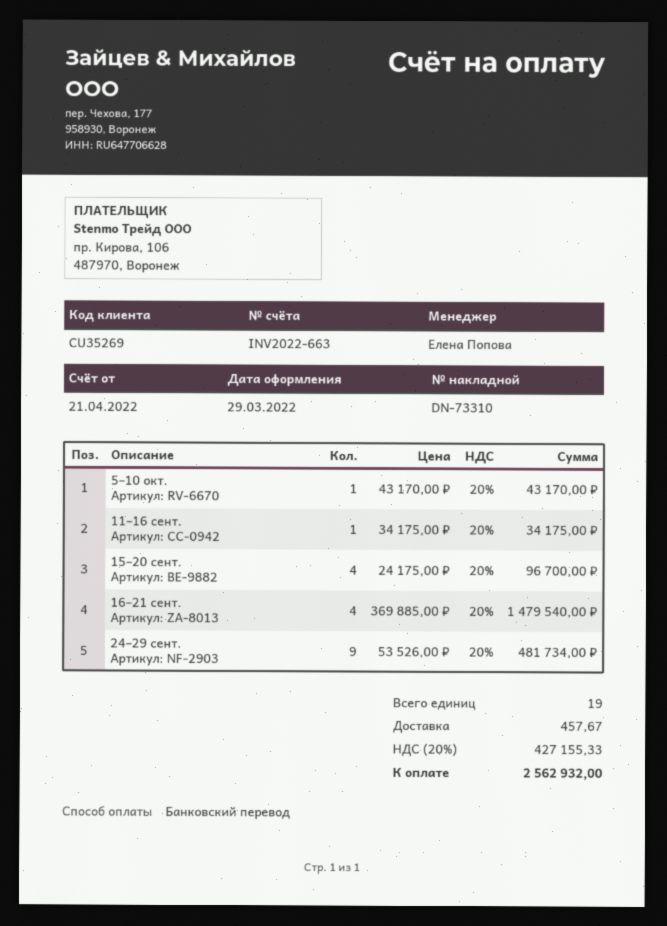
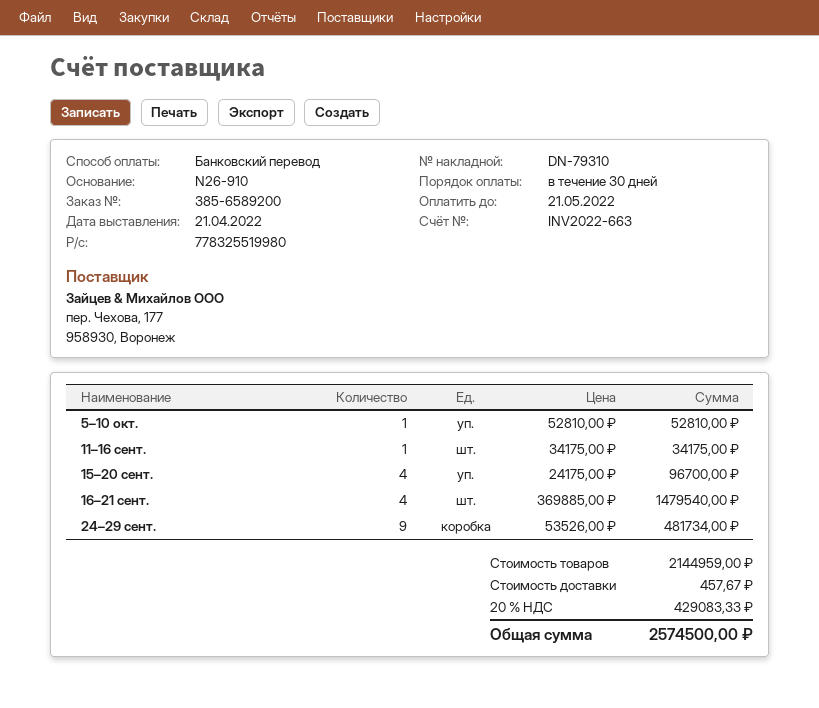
delivery note number: DN-73310 -> DN-79310
5–10 окт.: 1 x 43170.00 = 43170.00 -> 1 x 52810.00 = 52810.00
tax: 20% = 427155.33 -> 20% = 429083.33
total: 2562932.00 -> 2574500.00

